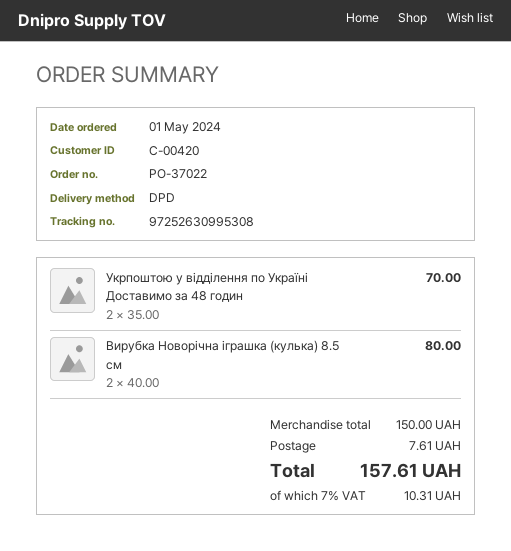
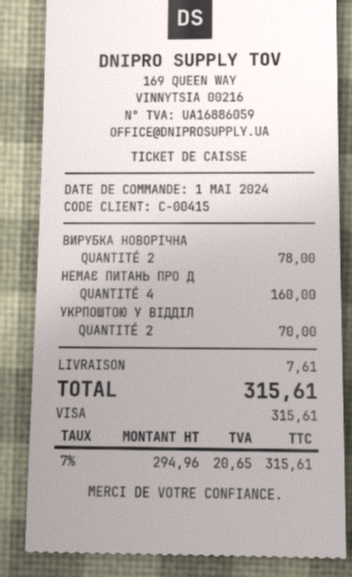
customer number: C-00420 -> C-00415
Вирубка Новорічна іграшка (кулька) 8.5 см: 2 for 80.00 -> 2 for 78.00
НЕМАЄ ПИТАНЬ ПРО Д: none -> 4 for 160.00
tax: 7% = 10.31 -> 7% = 20.65
total: 157.61 -> 315.61

